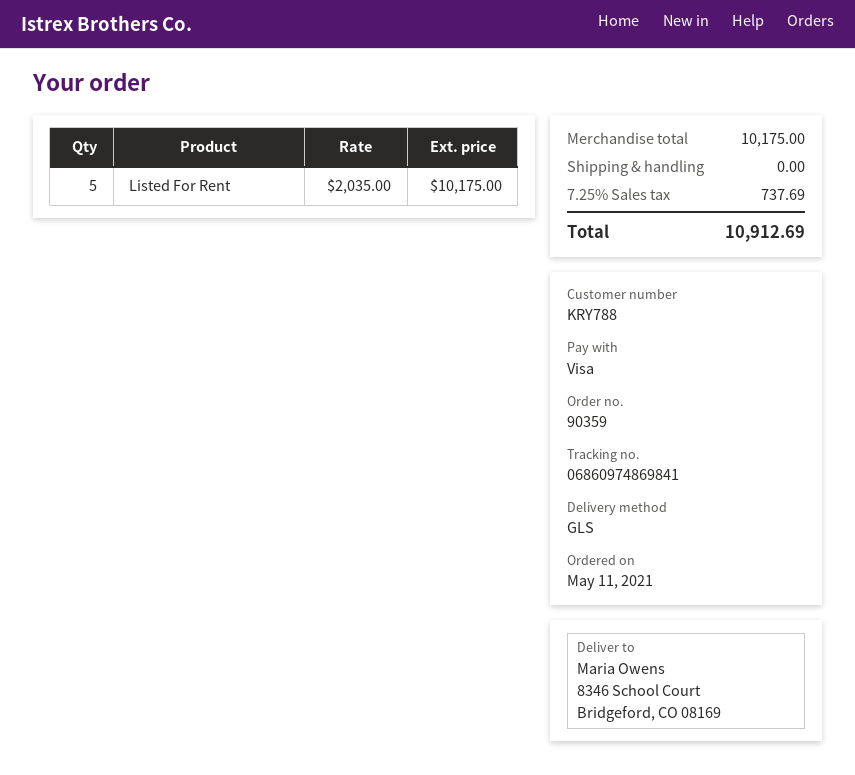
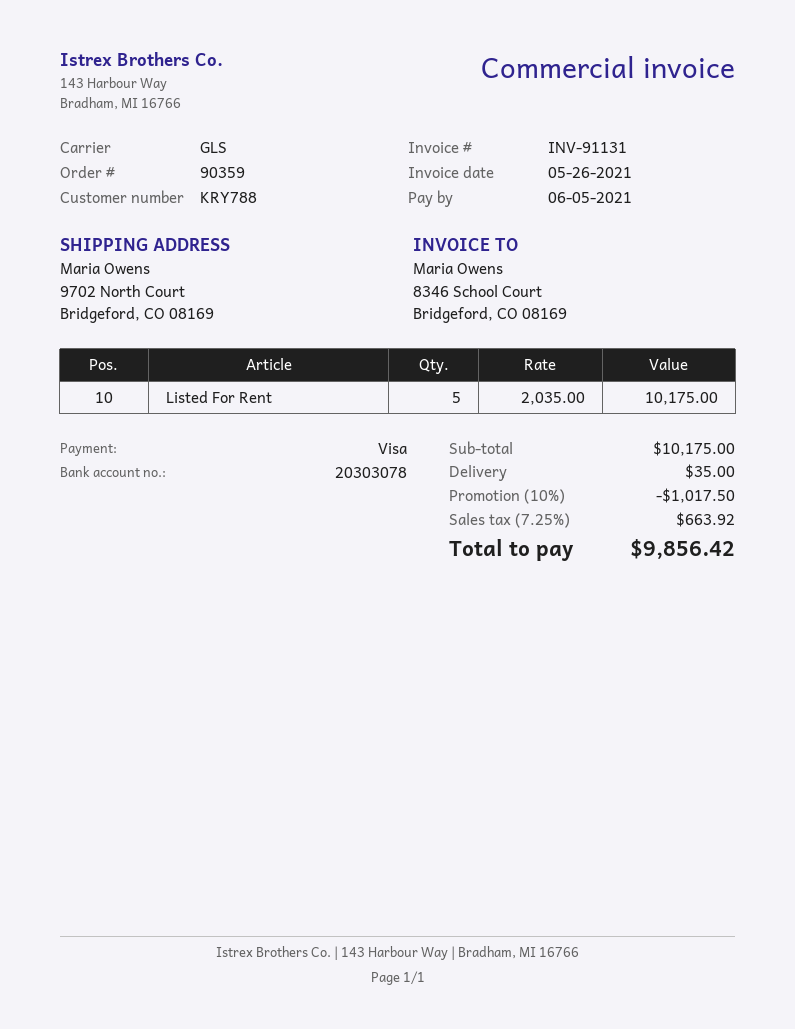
ship to: 8346 School Court, Bridgeford, CO 08169 -> 9702 North Court, Bridgeford, CO 08169
discount: none -> 10% = 1017.50
shipping: 0.00 -> 35.00
tax: 7.25% = 737.69 -> 7.25% = 663.92
total: 10912.69 -> 9856.42

